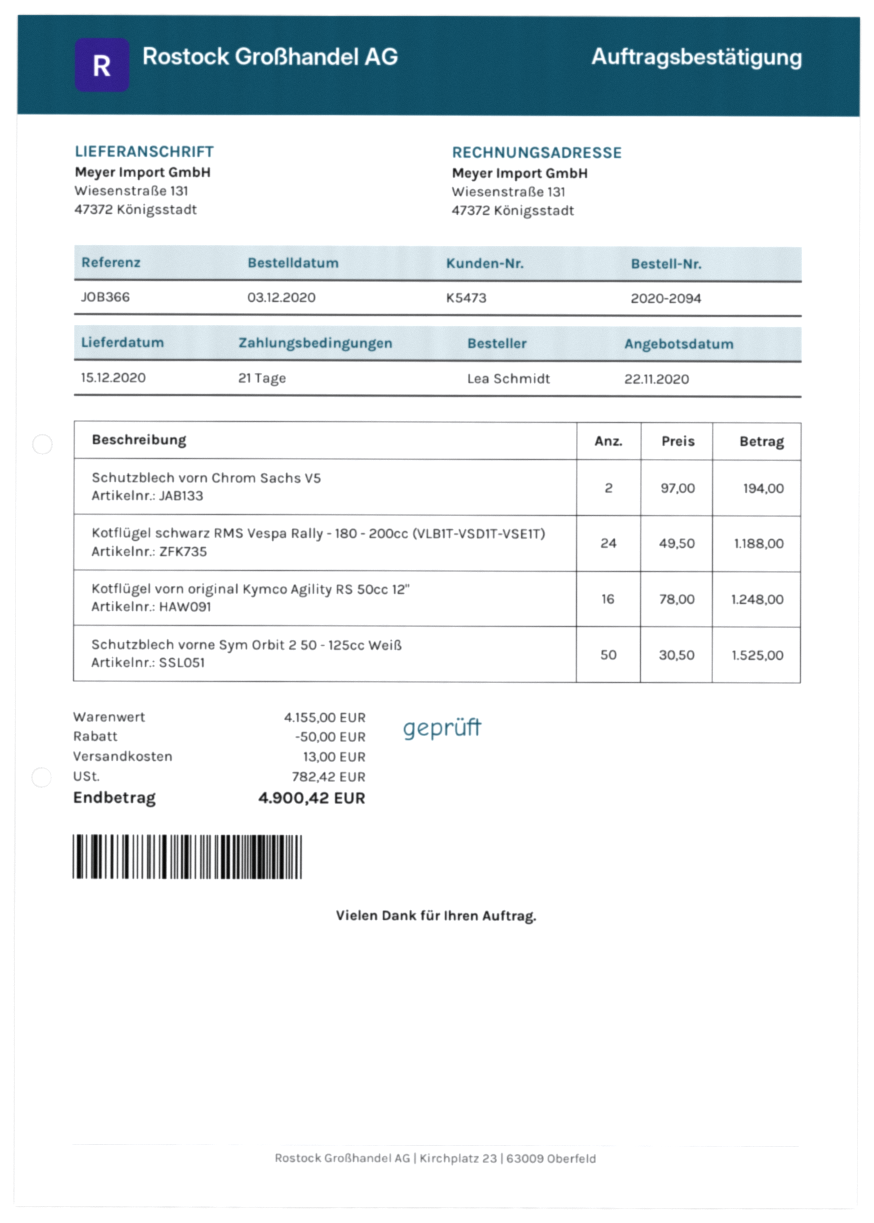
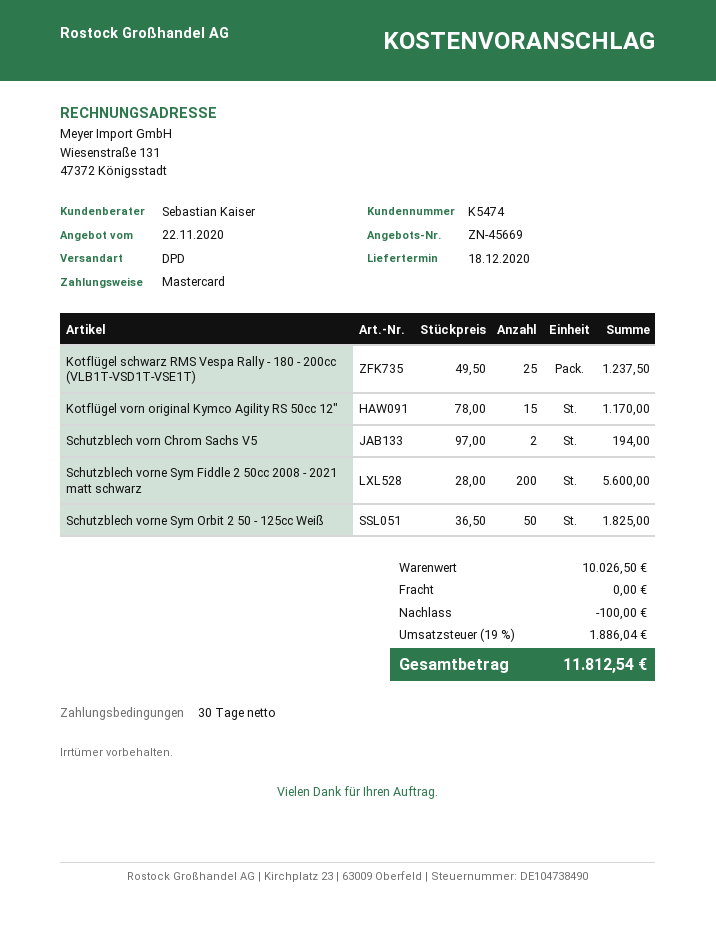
delivery date: 2020-12-15 -> 2020-12-18
payment terms: 21 days -> 30 days
customer number: K5473 -> K5474
Kotflügel schwarz RMS Vespa Rally - 180 - 200cc (VLB1T-VSD1T-VSE1T): 24 x 49.50 = 1188.00 -> 25 x 49.50 = 1237.50
Kotflügel vorn original Kymco Agility RS 50cc 12": 16 x 78.00 = 1248.00 -> 15 x 78.00 = 1170.00
Schutzblech vorne Sym Orbit 2 50 - 125cc Weiß: 50 x 30.50 = 1525.00 -> 50 x 36.50 = 1825.00
Schutzblech vorne Sym Fiddle 2 50cc 2008 - 2021 matt schwarz: none -> 200 x 28.00 = 5600.00
subtotal: 4155.00 -> 10026.50
discount: 50.00 -> 100.00
shipping: 13.00 -> 0.00
tax: 782.42 -> 1886.04
total: 4900.42 -> 11812.54

